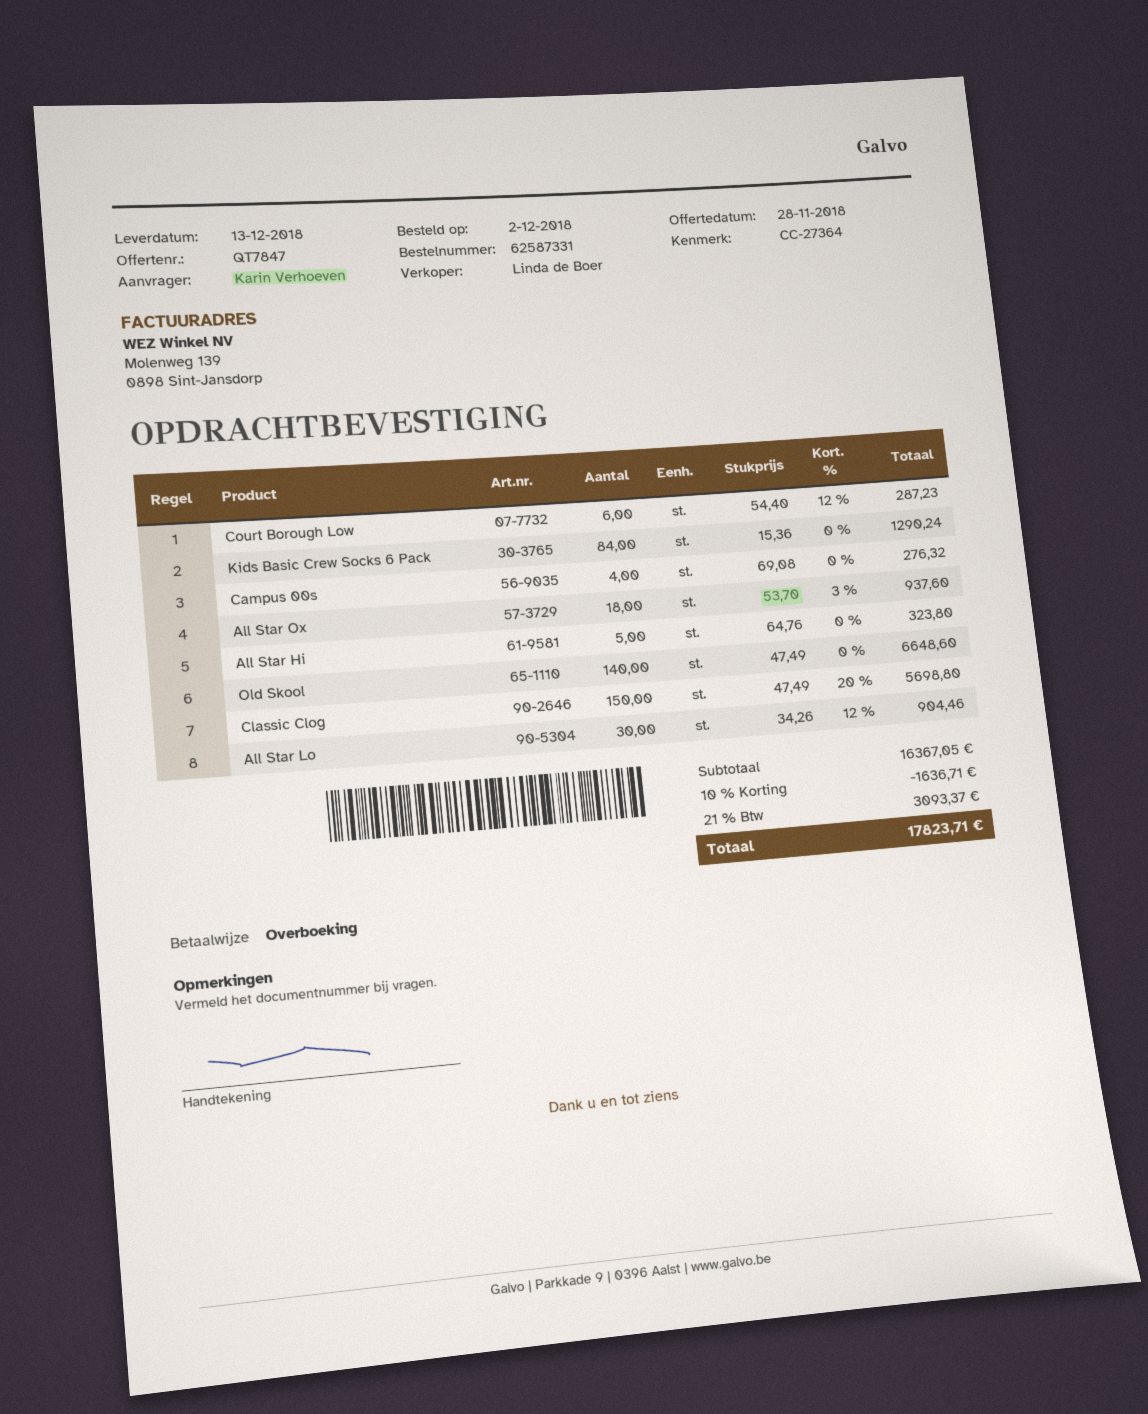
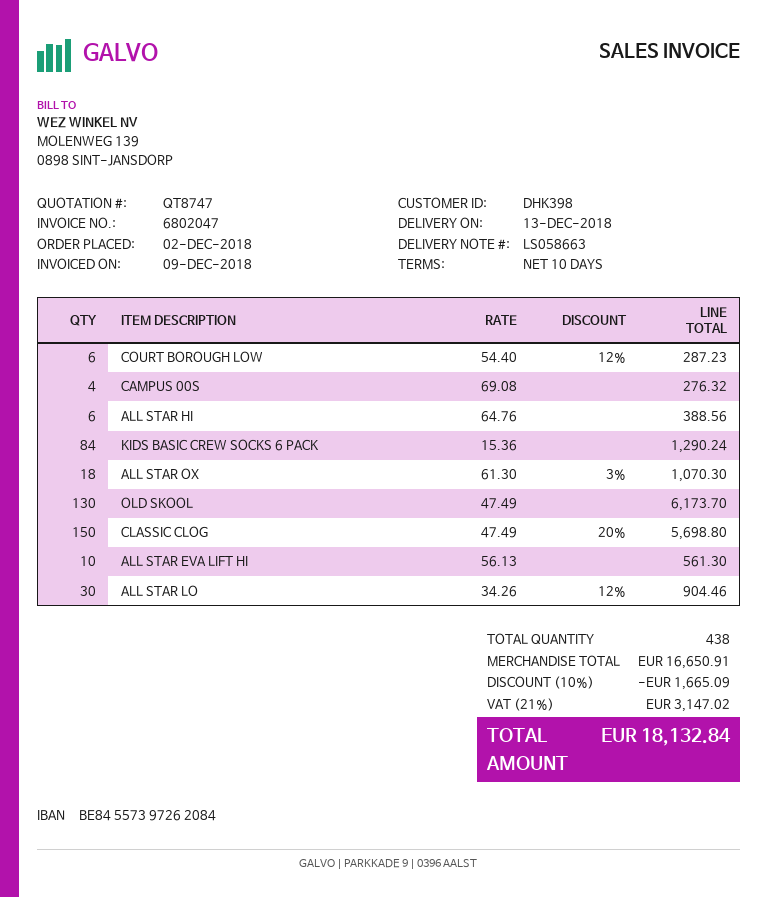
quote number: QT7847 -> QT8747
All Star Ox: 18 x 53.70 - 3% = 937.60 -> 18 x 61.30 - 3% = 1070.30
All Star Hi: 5 x 64.76 = 323.80 -> 6 x 64.76 = 388.56
Old Skool: 140 x 47.49 = 6648.60 -> 130 x 47.49 = 6173.70
ALL STAR EVA LIFT HI: none -> 10 x 56.13 = 561.30
subtotal: 16367.05 -> 16650.91
discount: 10% = 1636.71 -> 10% = 1665.09
tax: 21% = 3093.37 -> 21% = 3147.02
total: 17823.71 -> 18132.84

